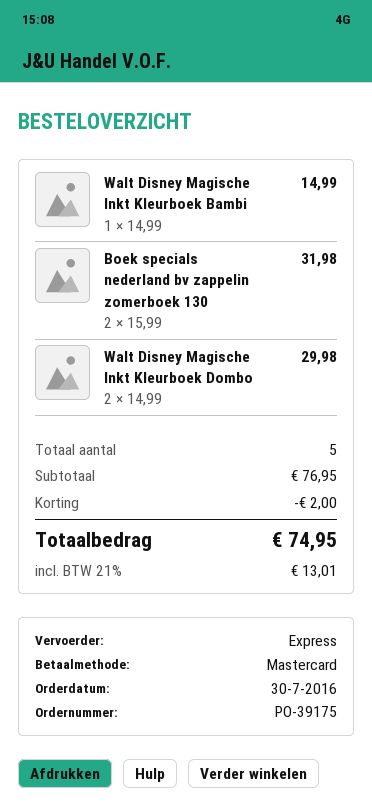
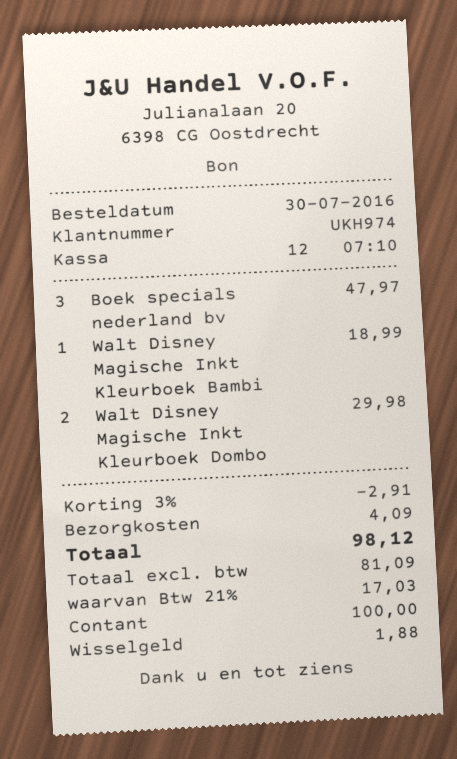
payment method: Mastercard -> cash
Walt Disney Magische Inkt Kleurboek Bambi: 1 for 14.99 -> 1 for 18.99
Boek specials nederland bv zappelin zomerboek 130: 2 for 31.98 -> 3 for 47.97
discount: 2.00 -> 2.91
shipping: none -> 4.09
tax: 21% = 13.01 -> 21% = 17.03
total: 74.95 -> 98.12

